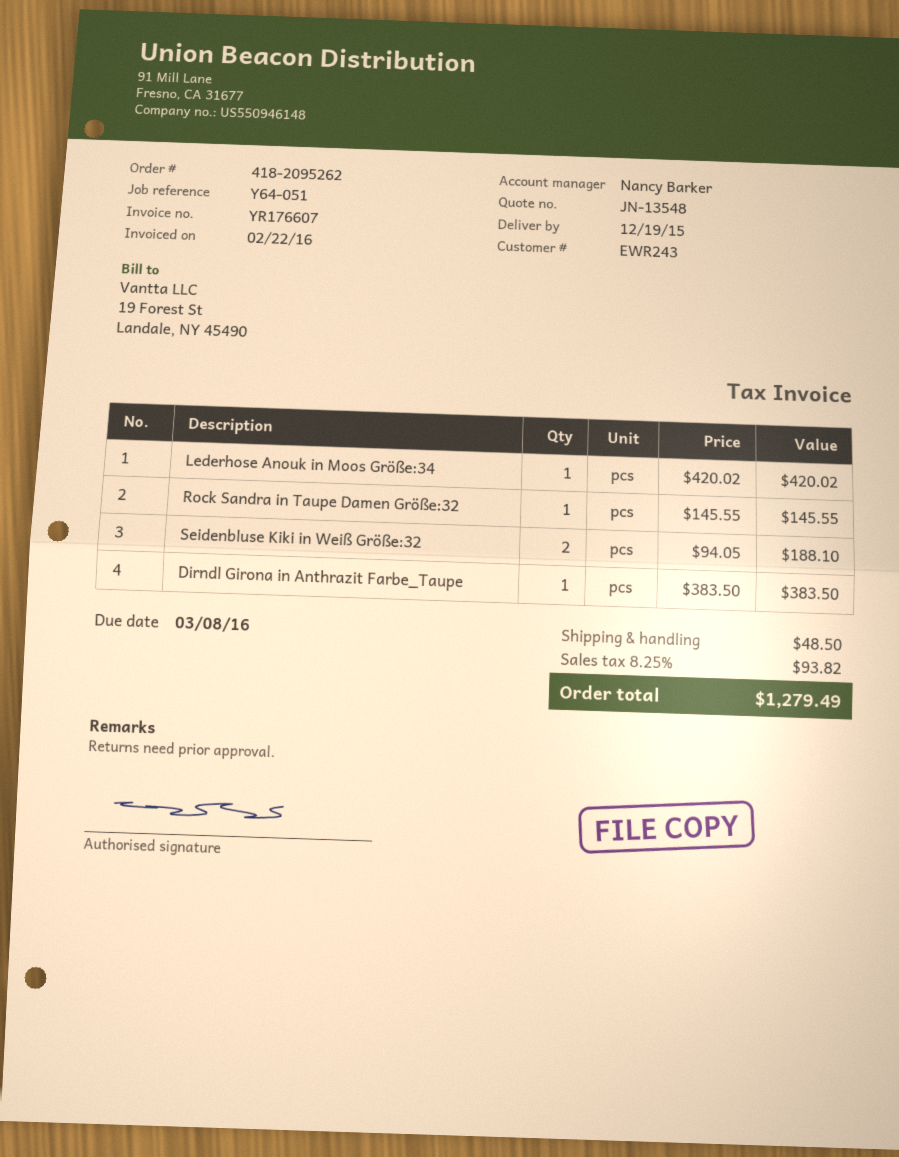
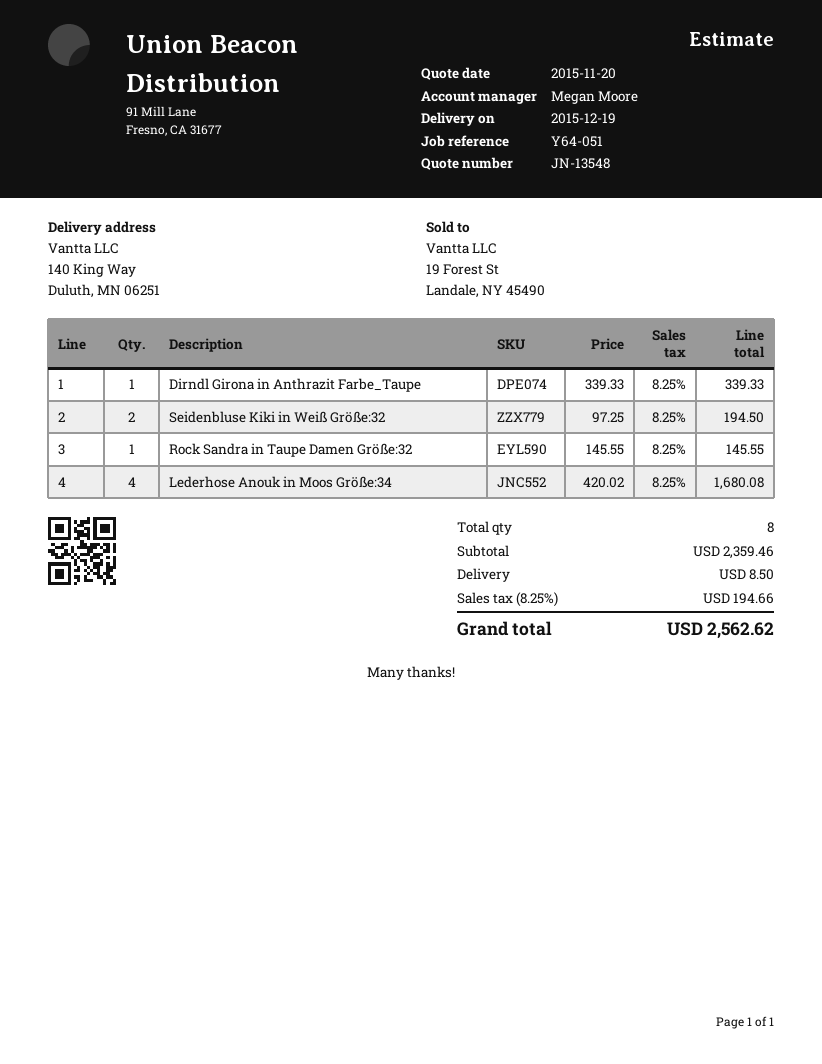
sales rep: Nancy Barker -> Megan Moore
Lederhose Anouk in Moos Größe:34: 1 x 420.02 = 420.02 -> 4 x 420.02 = 1680.08
Seidenbluse Kiki in Weiß Größe:32: 2 x 94.05 = 188.10 -> 2 x 97.25 = 194.50
Dirndl Girona in Anthrazit Farbe_Taupe: 1 x 383.50 = 383.50 -> 1 x 339.33 = 339.33
shipping: 48.50 -> 8.50
tax: 8.25% = 93.82 -> 8.25% = 194.66
total: 1279.49 -> 2562.62

